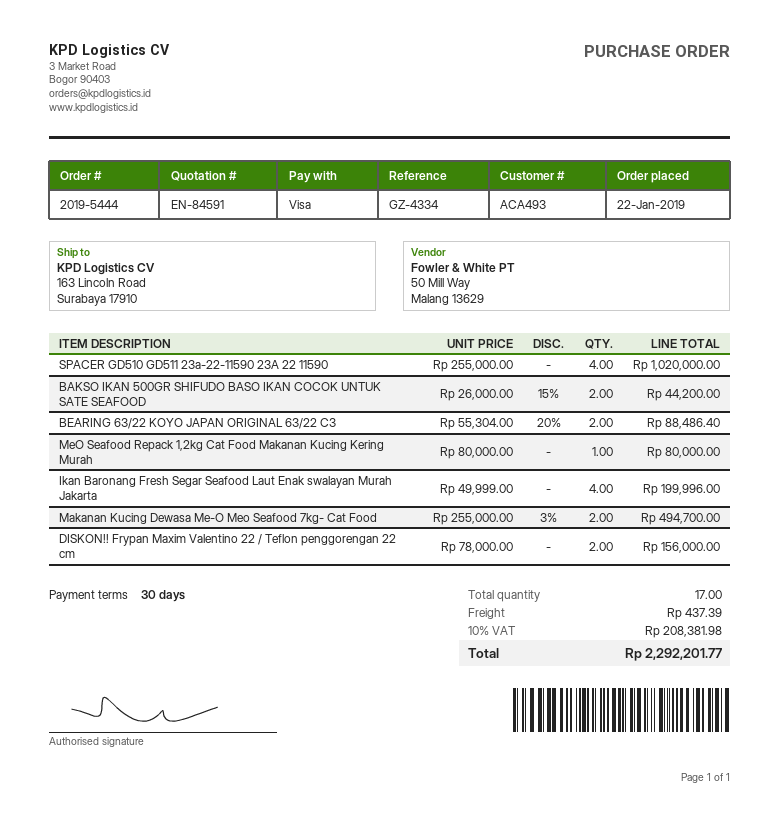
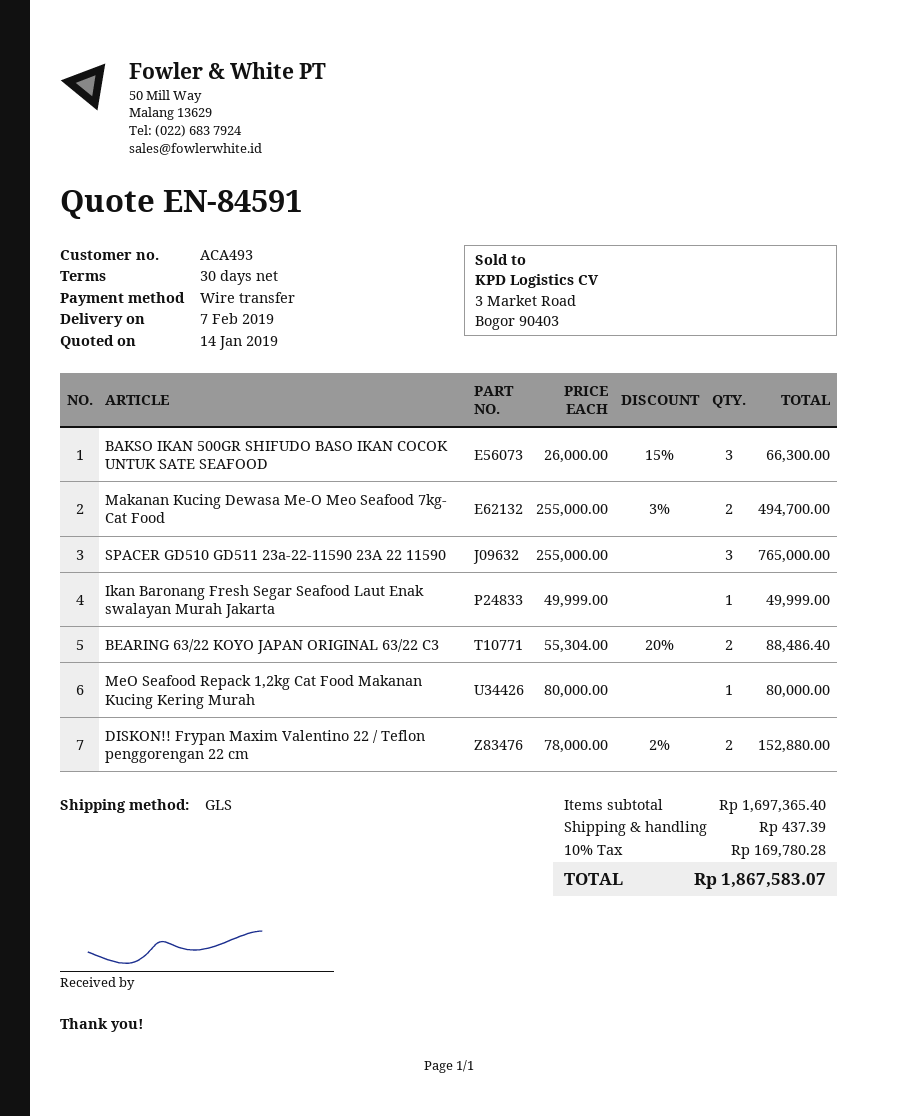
payment method: Visa -> bank transfer
SPACER GD510 GD511 23a-22-11590 23A 22 11590: 4 x 255000.00 = 1020000.00 -> 3 x 255000.00 = 765000.00
BAKSO IKAN 500GR SHIFUDO BASO IKAN COCOK UNTUK SATE SEAFOOD: 2 x 26000.00 - 15% = 44200.00 -> 3 x 26000.00 - 15% = 66300.00
Ikan Baronang Fresh Segar Seafood Laut Enak swalayan Murah Jakarta: 4 x 49999.00 = 199996.00 -> 1 x 49999.00 = 49999.00
DISKON!! Frypan Maxim Valentino 22 / Teflon penggorengan 22 cm: 2 x 78000.00 = 156000.00 -> 2 x 78000.00 - 2% = 152880.00
tax: 10% = 208381.98 -> 10% = 169780.28
total: 2292201.77 -> 1867583.07

